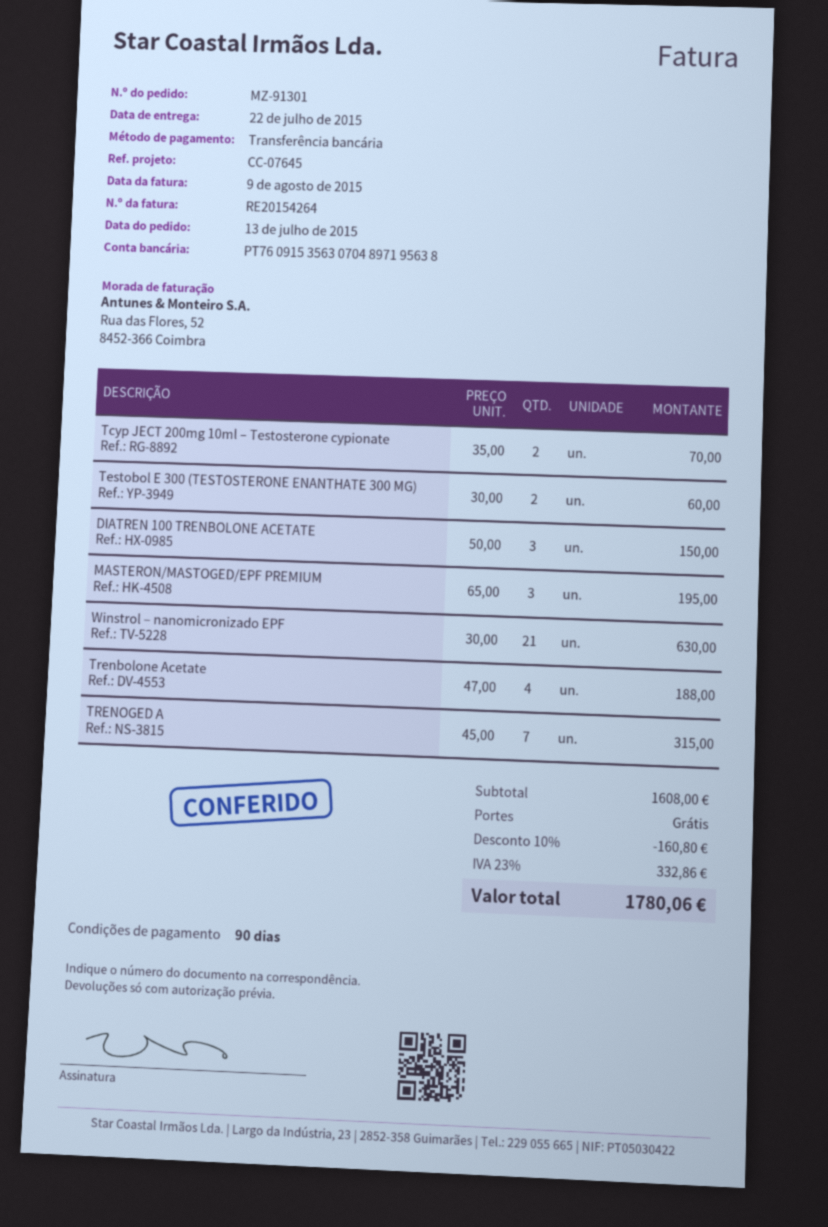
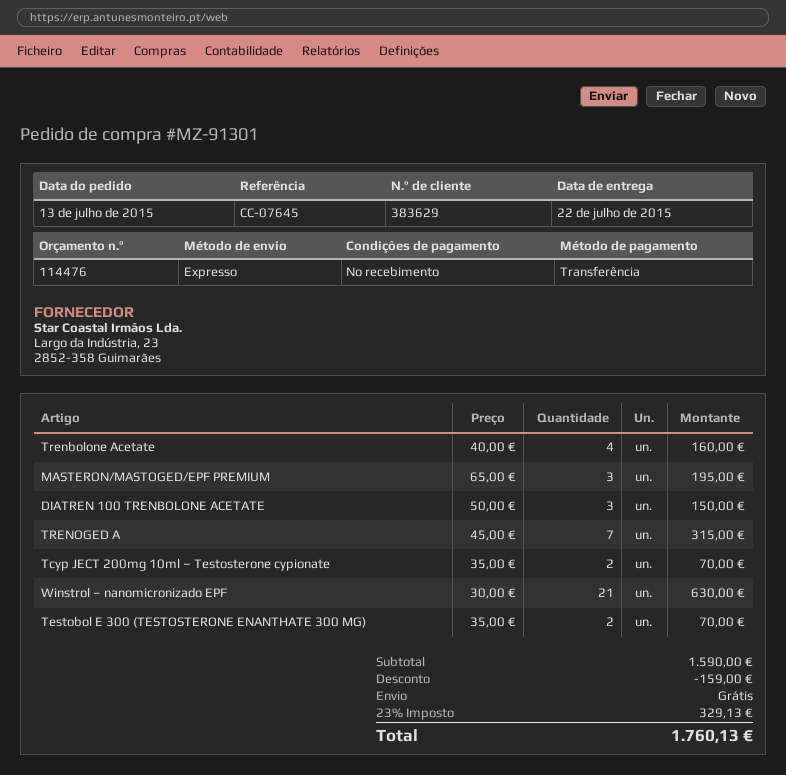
payment terms: 90 days -> on receipt
Testobol E 300 (TESTOSTERONE ENANTHATE 300 MG): 2 x 30.00 = 60.00 -> 2 x 35.00 = 70.00
Trenbolone Acetate: 4 x 47.00 = 188.00 -> 4 x 40.00 = 160.00
subtotal: 1608.00 -> 1590.00
discount: 160.80 -> 159.00
tax: 23% = 332.86 -> 23% = 329.13
total: 1780.06 -> 1760.13

